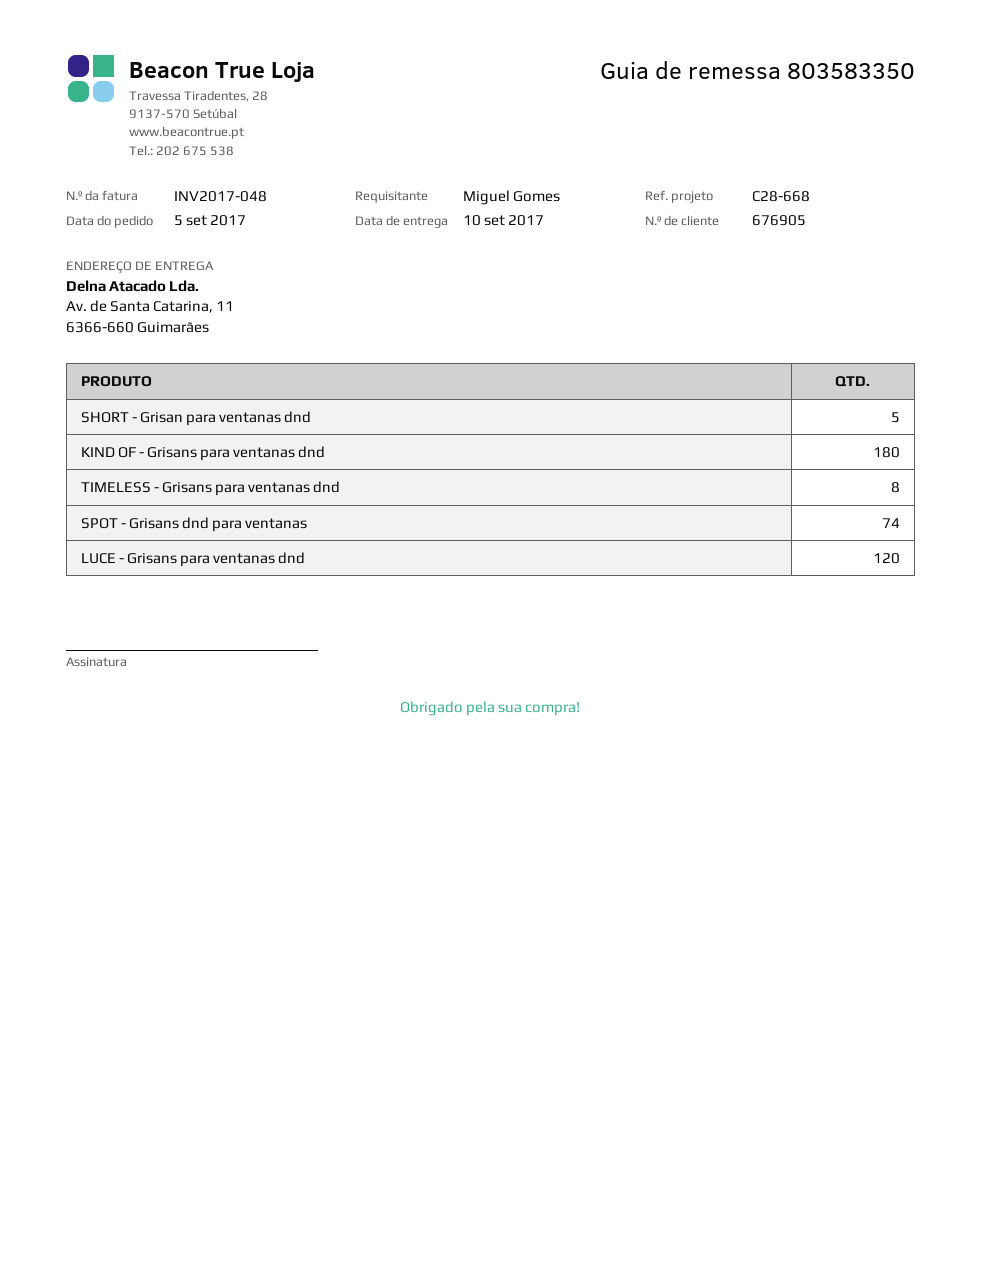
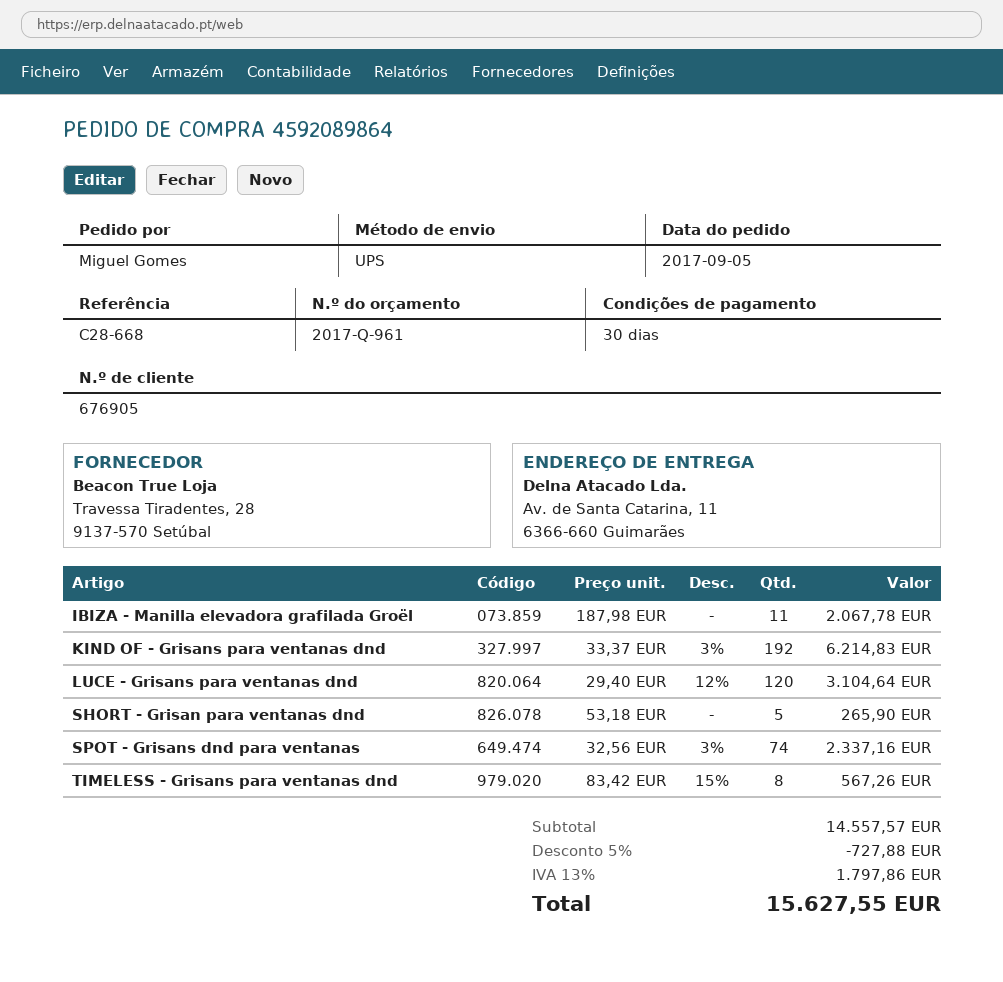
KIND OF - Grisans para ventanas dnd: 180 -> 192
IBIZA - Manilla elevadora grafilada Groël: none -> 11

